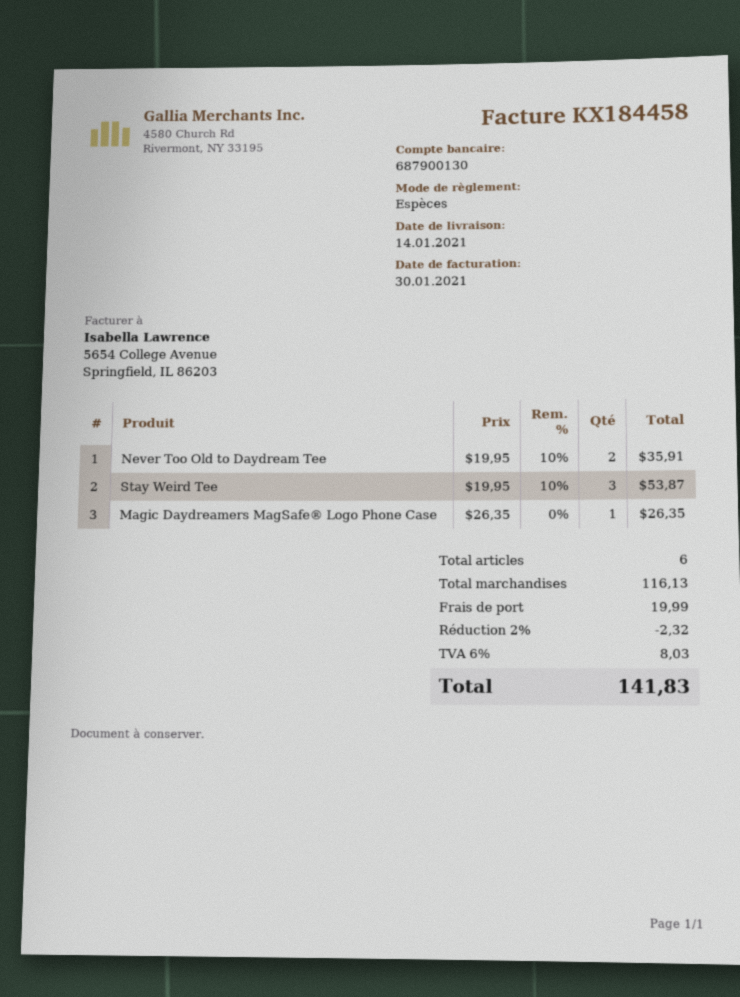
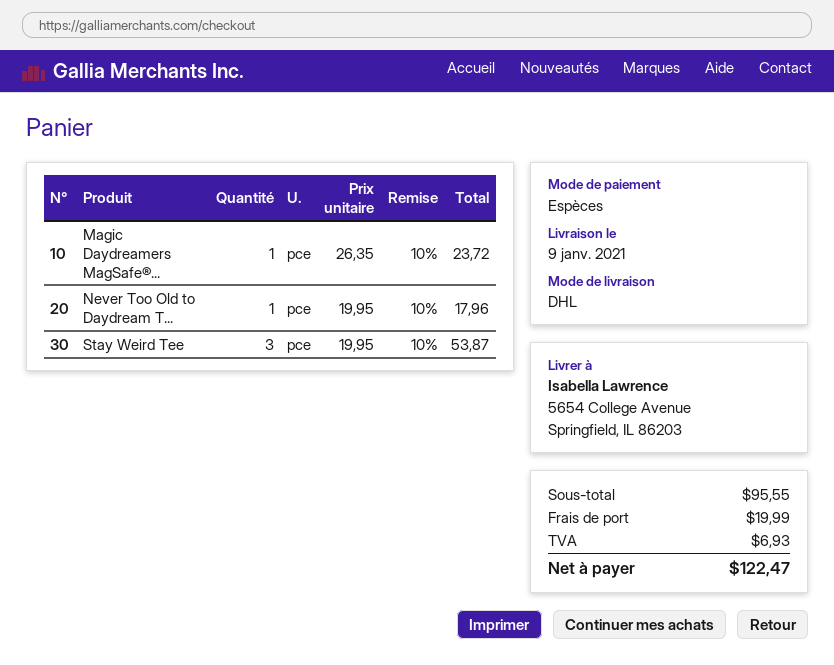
delivery date: 2021-01-14 -> 2021-01-09
Never Too Old to Daydream Tee: 2 x 19.95 - 10% = 35.91 -> 1 x 19.95 - 10% = 17.96
Magic Daydreamers MagSafe® Logo Phone Case: 1 x 26.35 = 26.35 -> 1 x 26.35 - 10% = 23.72
subtotal: 116.13 -> 95.55
discount: 2% = 2.32 -> none
tax: 8.03 -> 6.93
total: 141.83 -> 122.47

